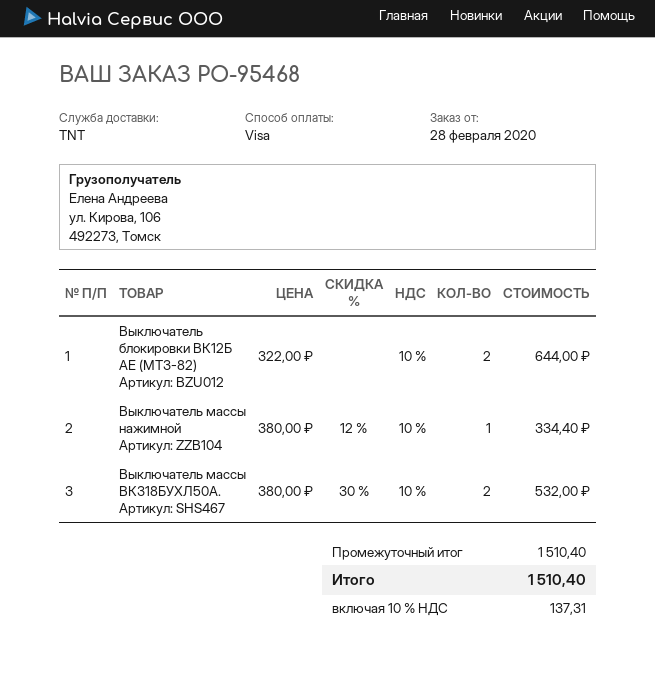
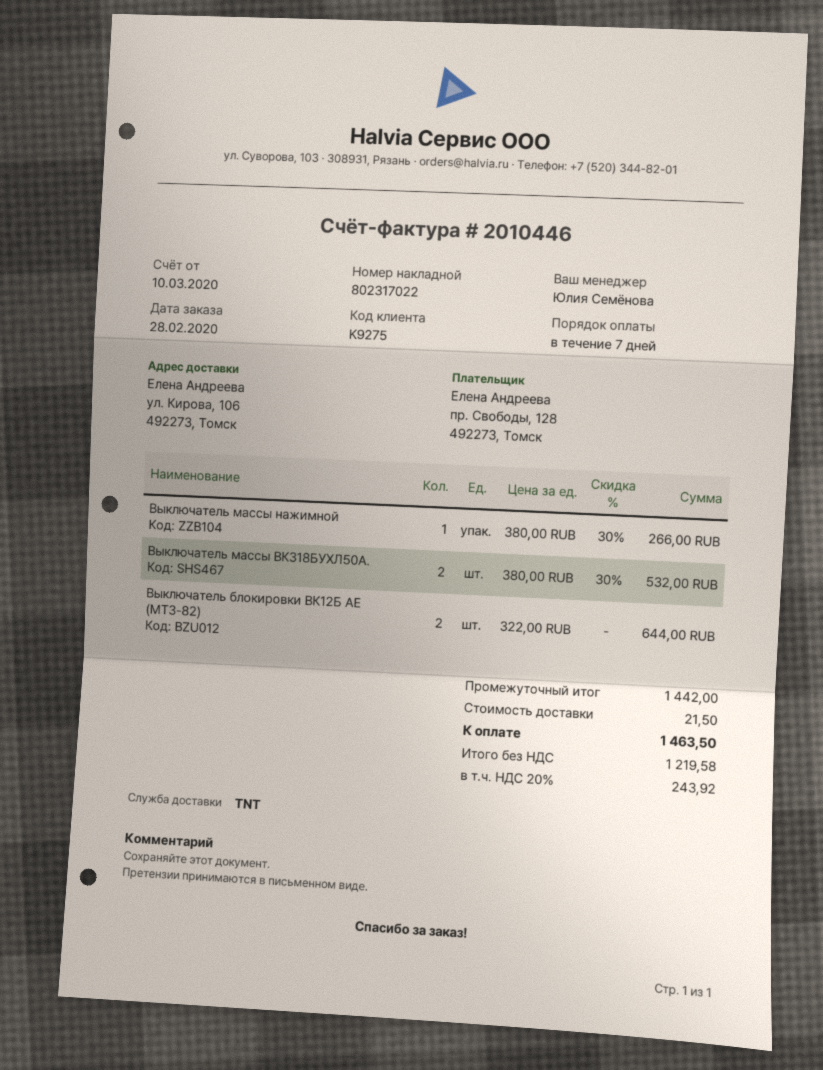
Выключатель массы нажимной: 1 x 380.00 - 12% = 334.40 -> 1 x 380.00 - 30% = 266.00
subtotal: 1510.40 -> 1442.00
shipping: none -> 21.50
tax: 10% = 137.31 -> 20% = 243.92
total: 1510.40 -> 1463.50

